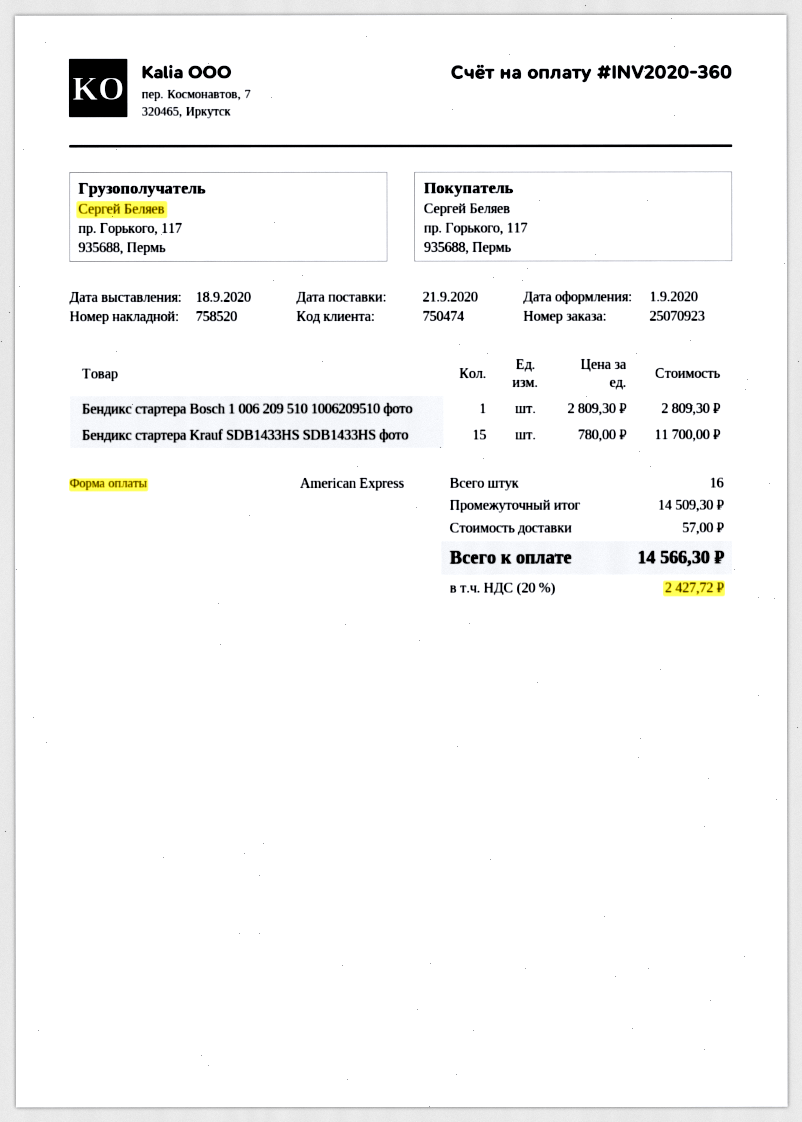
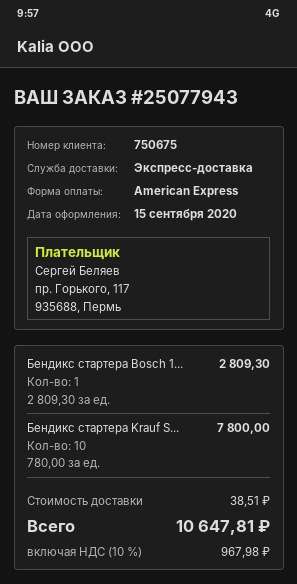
order number: 25070923 -> 25077943
order date: 2020-09-01 -> 2020-09-15
customer number: 750474 -> 750675
Бендикс стартера Krauf SDB1433HS SDB1433HS фото: 15 x 780.00 = 11700.00 -> 10 x 780.00 = 7800.00
shipping: 57.00 -> 38.51
tax: 20% = 2427.72 -> 10% = 967.98
total: 14566.30 -> 10647.81

